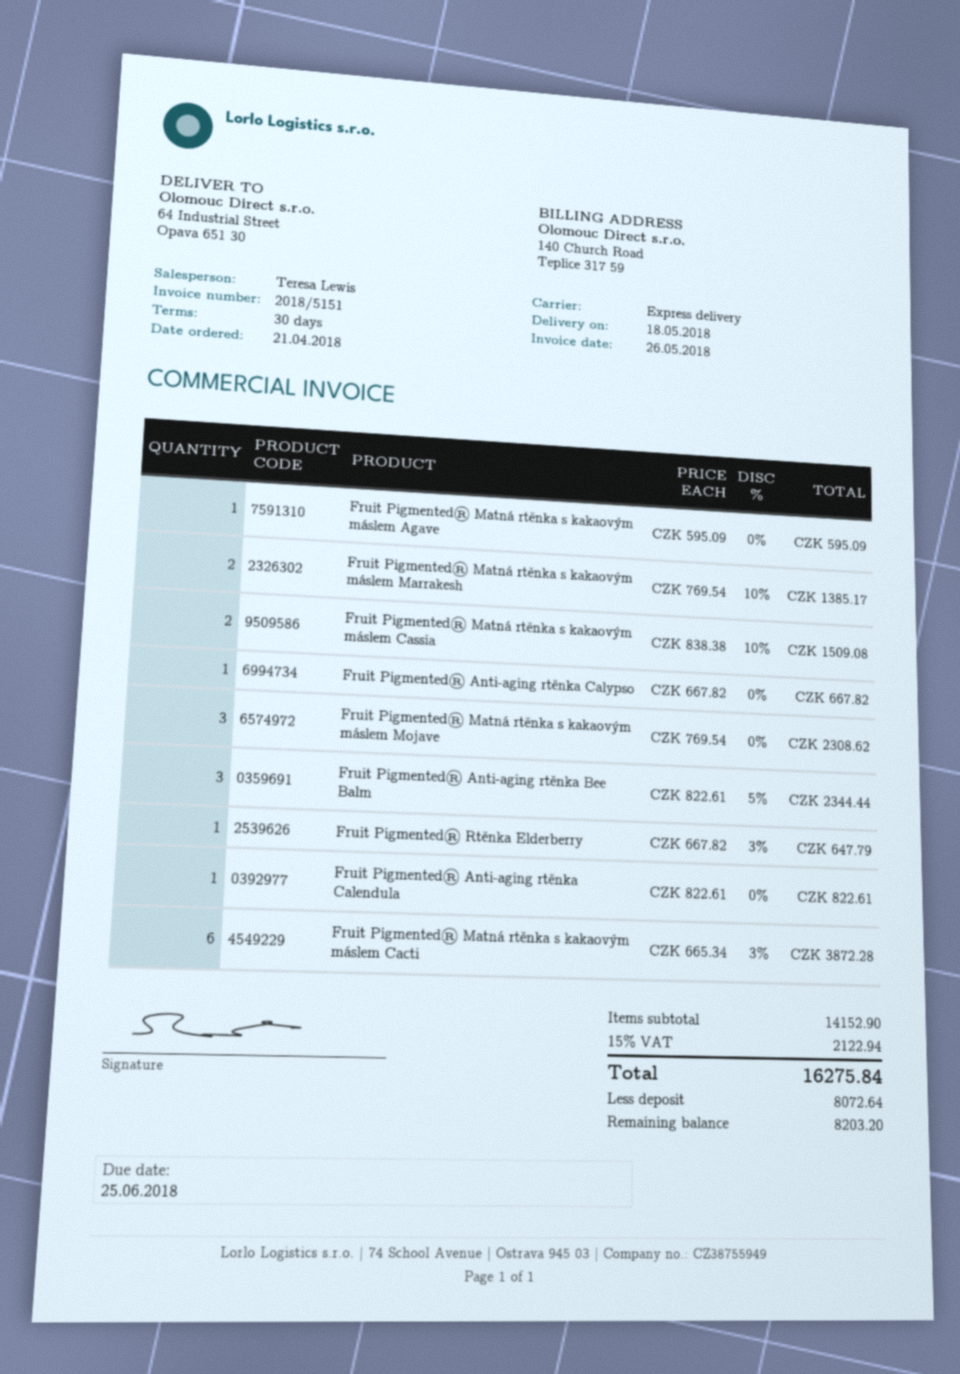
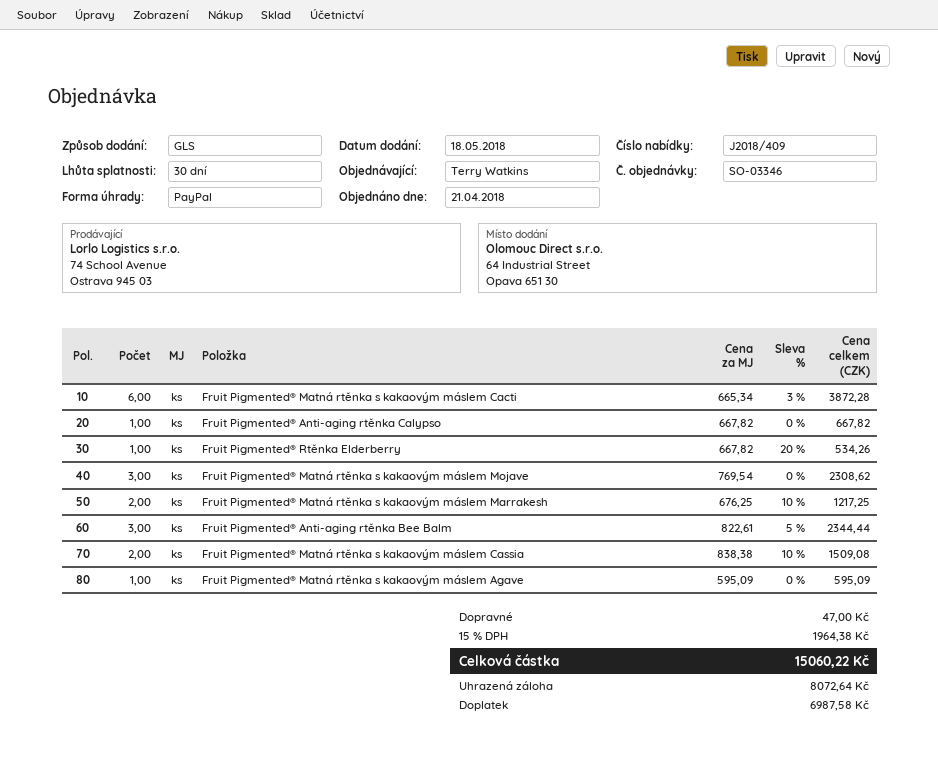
shipping method: express -> GLS
Fruit Pigmented® Matná rtěnka s kakaovým máslem Marrakesh: 2 x 769.54 - 10% = 1385.17 -> 2 x 676.25 - 10% = 1217.25
Fruit Pigmented® Rtěnka Elderberry: 1 x 667.82 - 3% = 647.79 -> 1 x 667.82 - 20% = 534.26
Fruit Pigmented® Anti-aging rtěnka Calendula: 1 x 822.61 = 822.61 -> none
shipping: none -> 47.00
tax: 15% = 2122.94 -> 15% = 1964.38
total: 16275.84 -> 15060.22
balance: 8203.20 -> 6987.58

